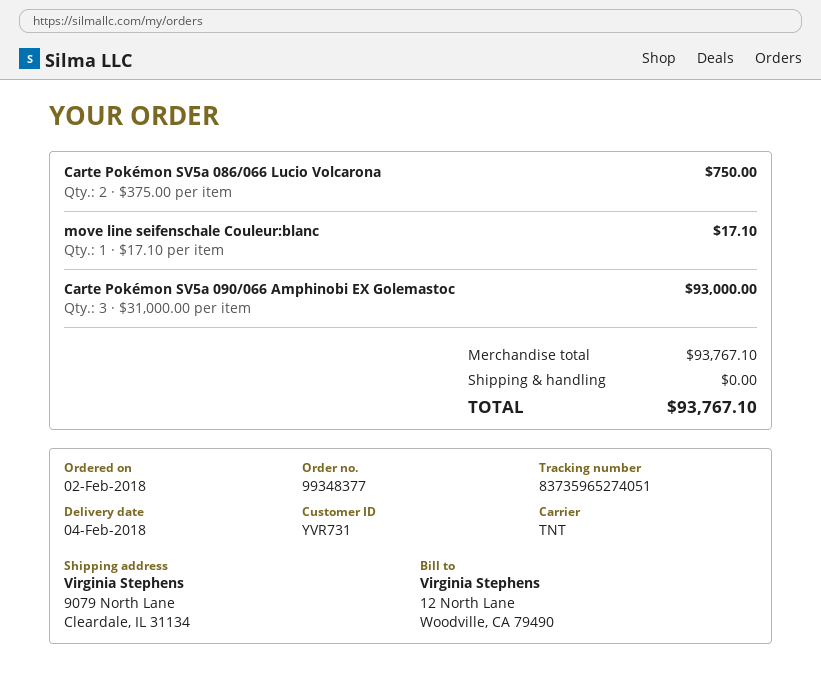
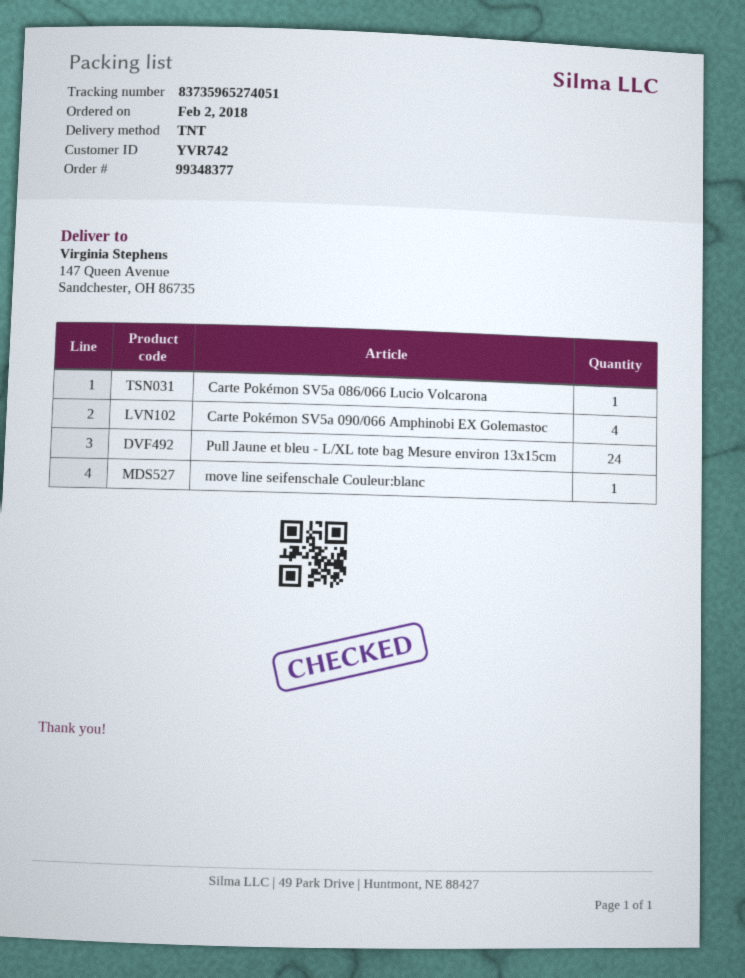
customer number: YVR731 -> YVR742
ship to: 9079 North Lane, Cleardale, IL 31134 -> 147 Queen Avenue, Sandchester, OH 86735
Carte Pokémon SV5a 086/066 Lucio Volcarona: 2 -> 1
Carte Pokémon SV5a 090/066 Amphinobi EX Golemastoc: 3 -> 4
Pull Jaune et bleu - L/XL tote bag Mesure environ 13x15cm: none -> 24

